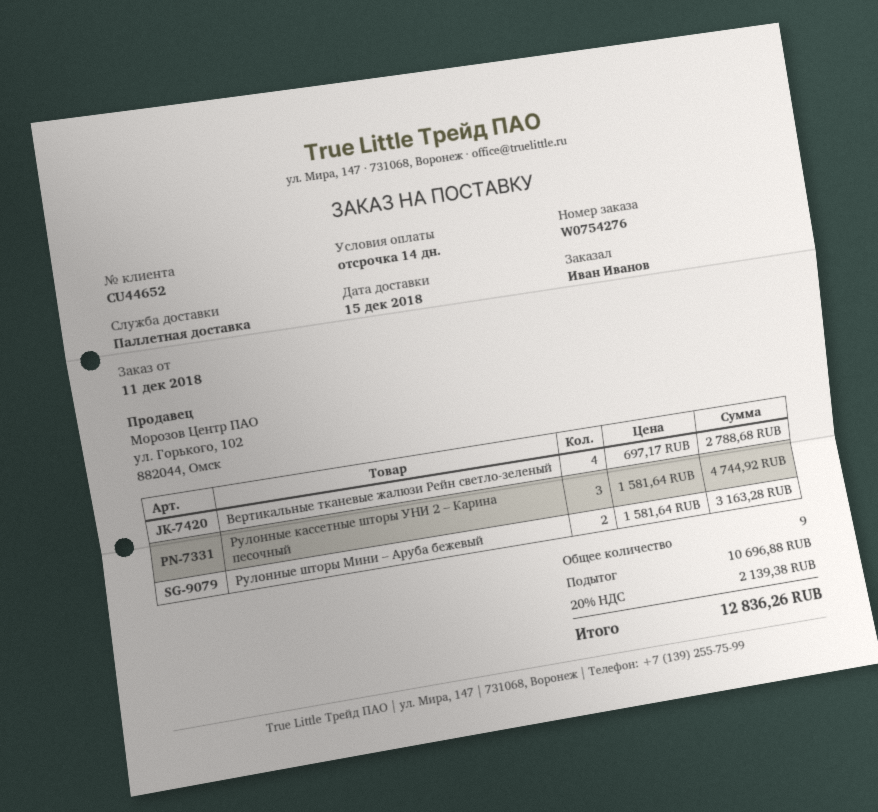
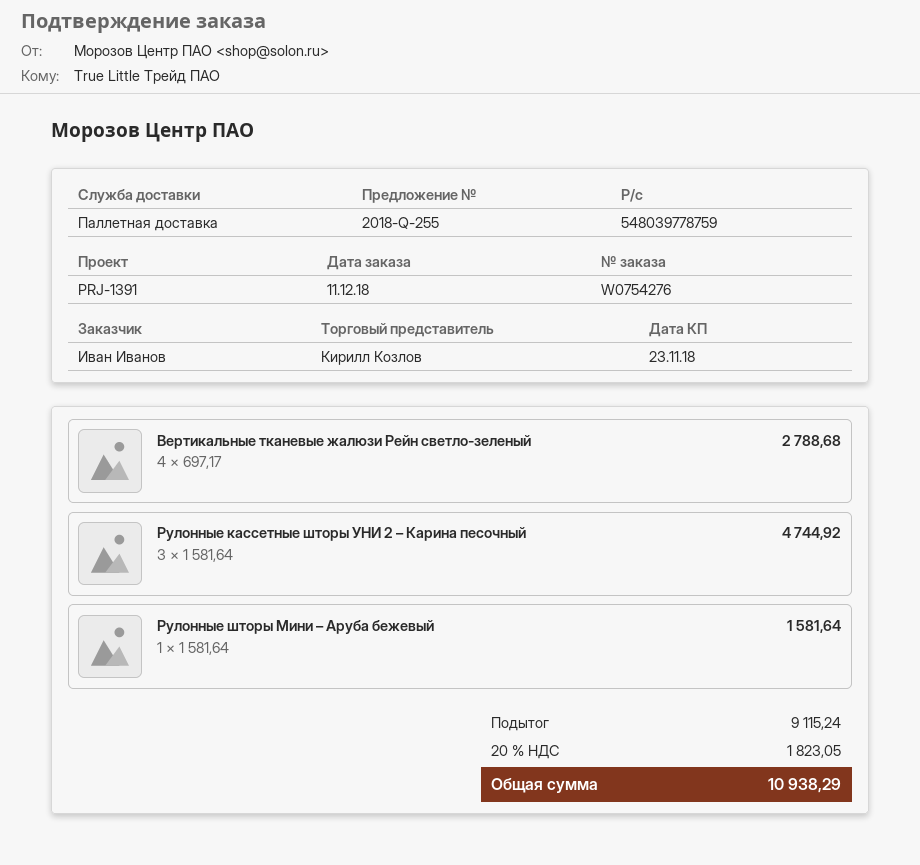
Рулонные шторы Мини – Аруба бежевый: 2 x 1581.64 = 3163.28 -> 1 x 1581.64 = 1581.64
subtotal: 10696.88 -> 9115.24
tax: 20% = 2139.38 -> 20% = 1823.05
total: 12836.26 -> 10938.29

